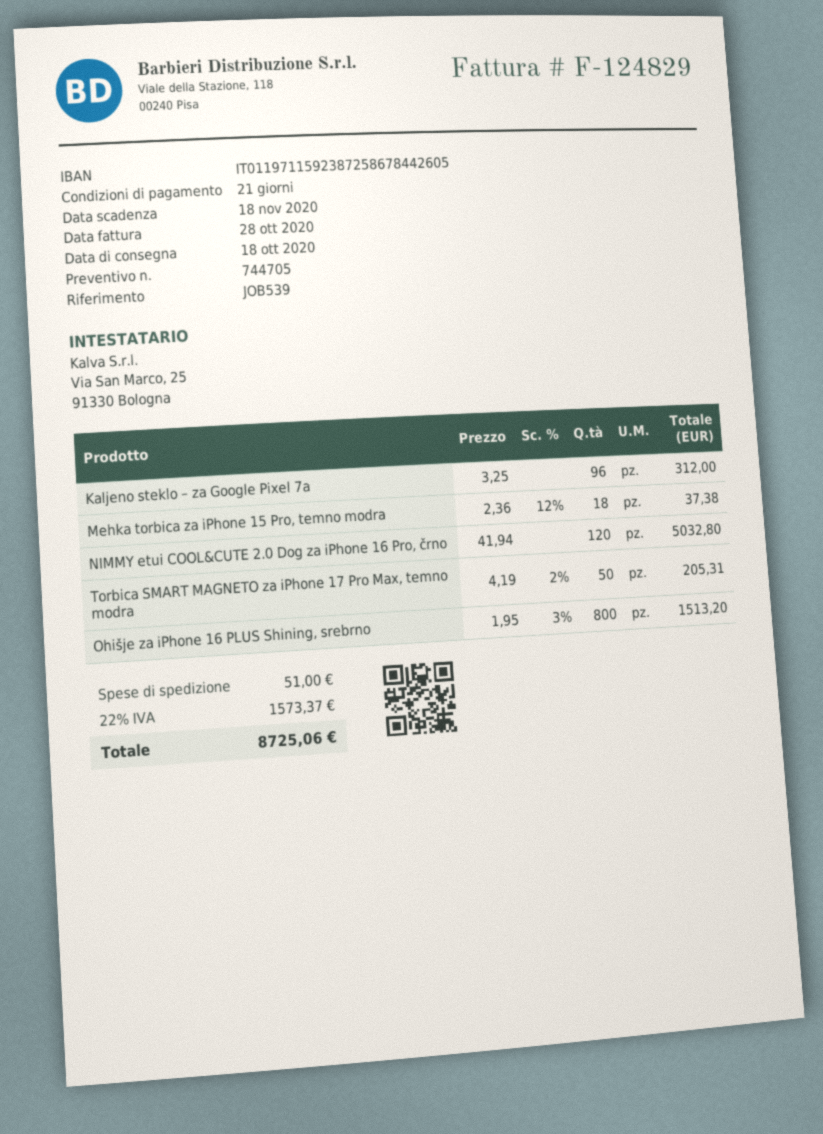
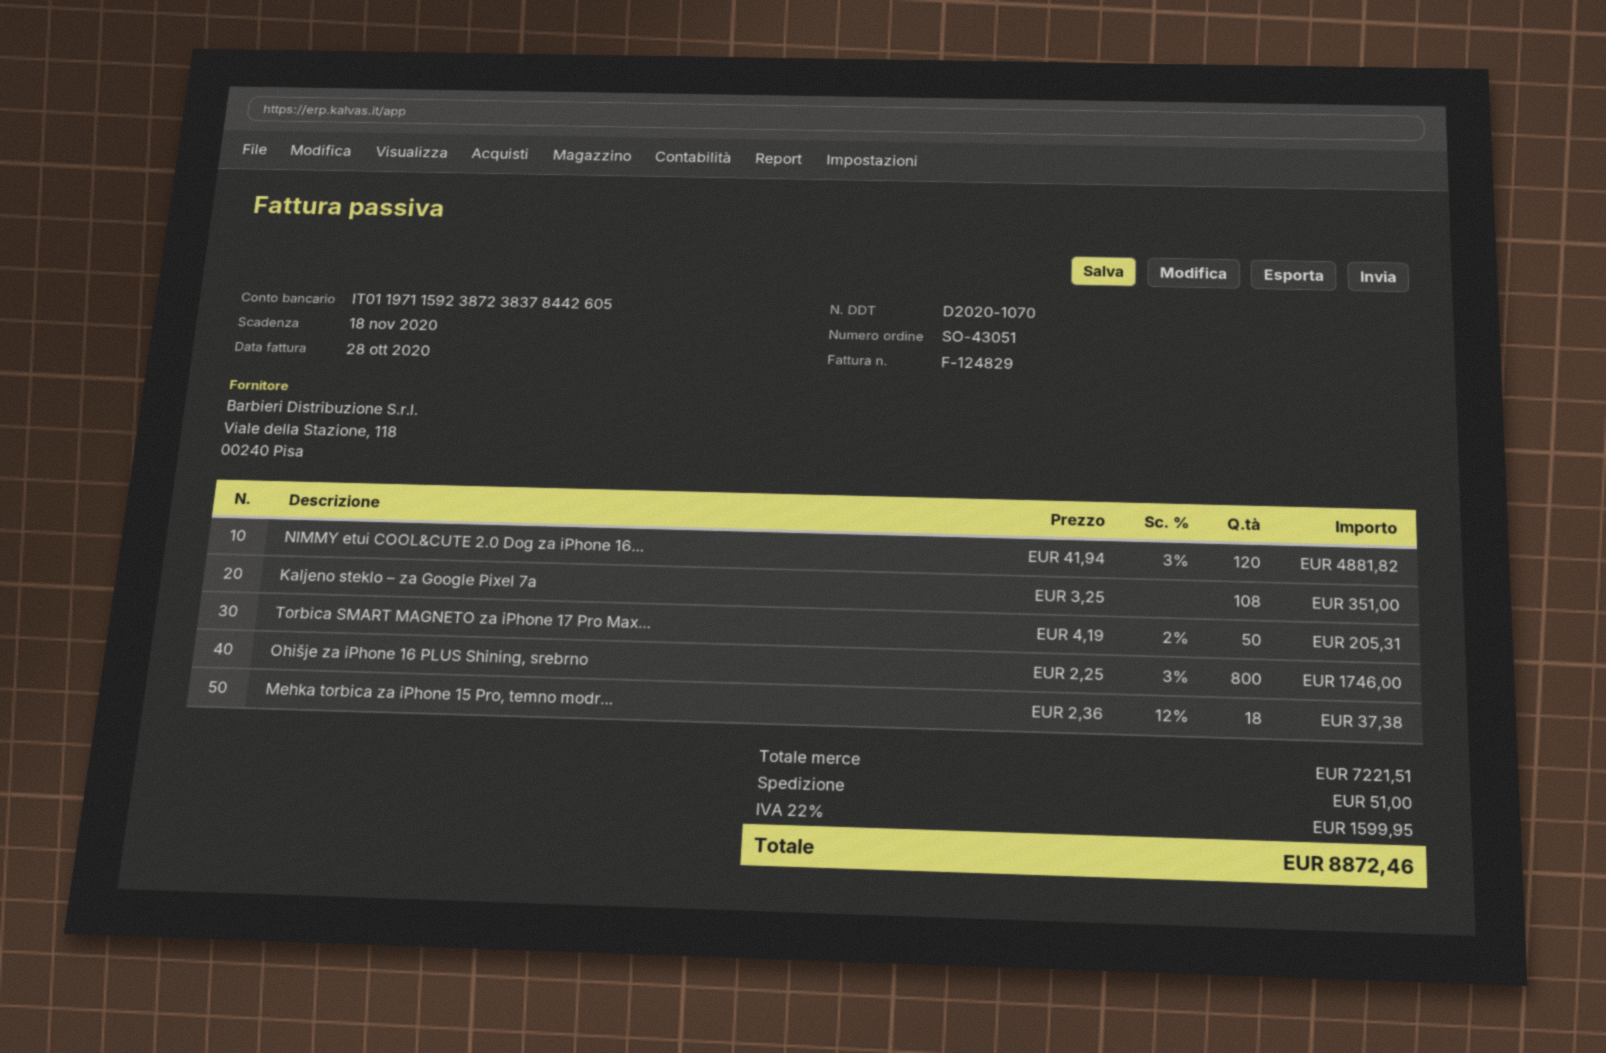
bank account: IT0119711592387258678442605 -> IT0119711592387238378442605
Kaljeno steklo – za Google Pixel 7a: 96 x 3.25 = 312.00 -> 108 x 3.25 = 351.00
NIMMY etui COOL&CUTE 2.0 Dog za iPhone 16 Pro, črno: 120 x 41.94 = 5032.80 -> 120 x 41.94 - 3% = 4881.82
Ohišje za iPhone 16 PLUS Shining, srebrno: 800 x 1.95 - 3% = 1513.20 -> 800 x 2.25 - 3% = 1746.00
tax: 22% = 1573.37 -> 22% = 1599.95
total: 8725.06 -> 8872.46

